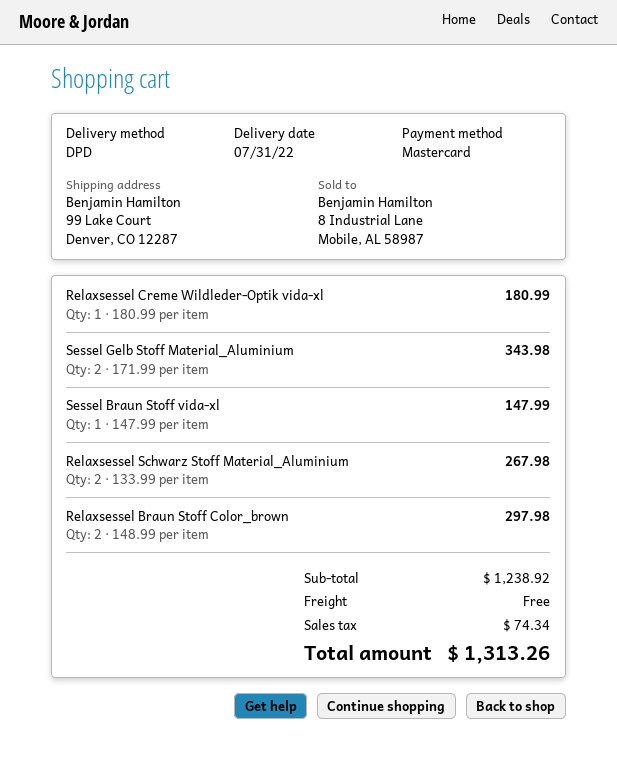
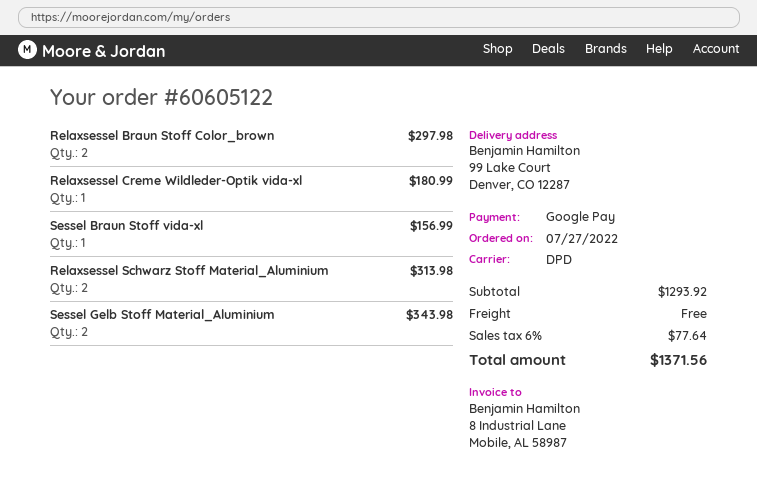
payment method: Mastercard -> Google Pay
Sessel Braun Stoff vida-xl: 1 for 147.99 -> 1 for 156.99
Relaxsessel Schwarz Stoff Material_Aluminium: 2 for 267.98 -> 2 for 313.98
subtotal: 1238.92 -> 1293.92
tax: 74.34 -> 77.64
total: 1313.26 -> 1371.56

